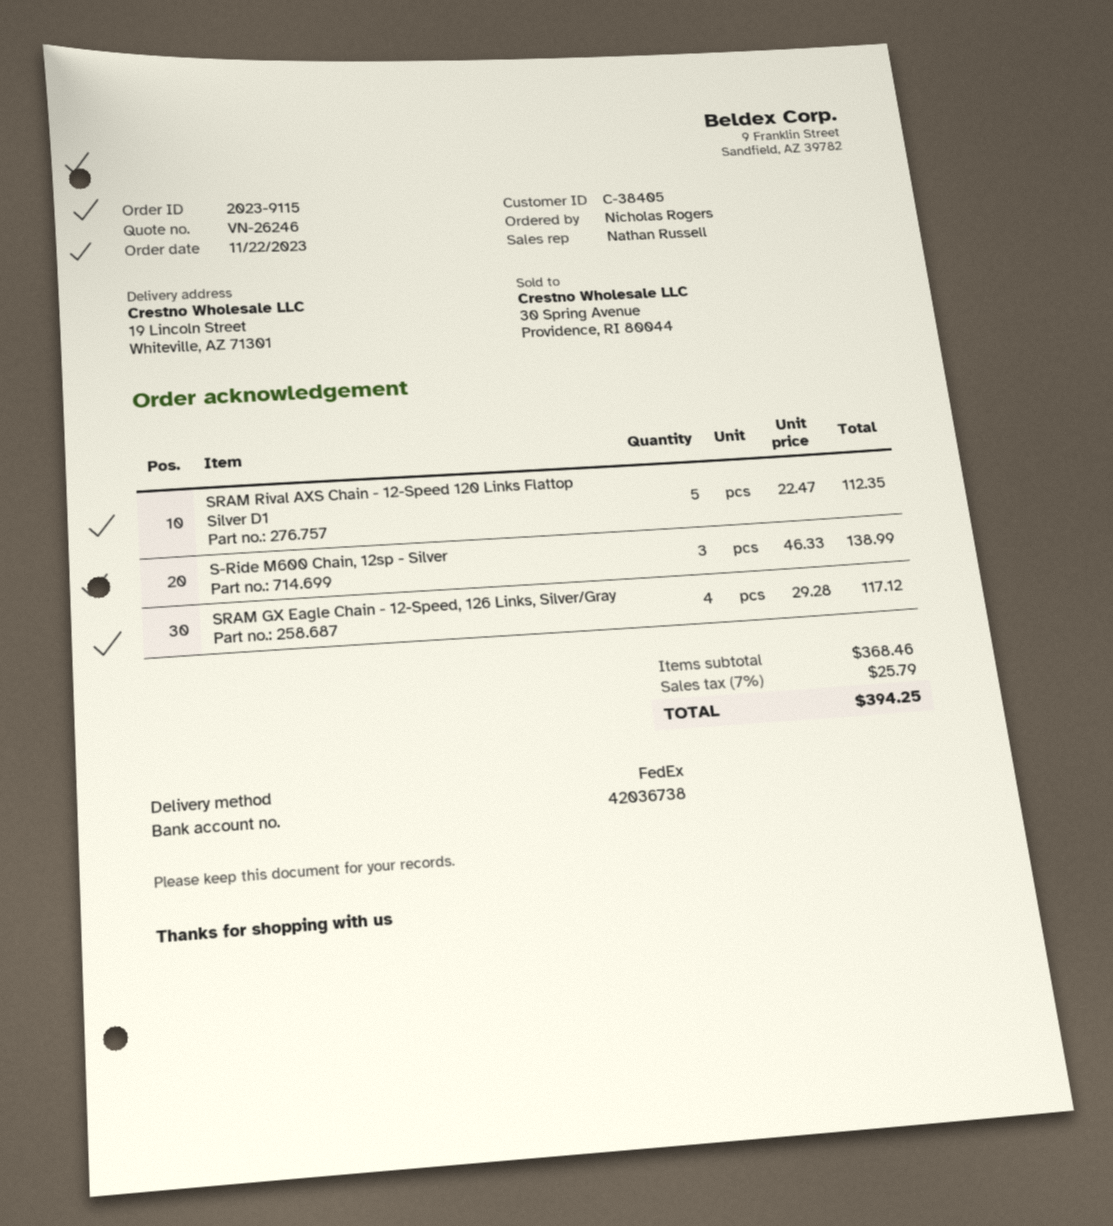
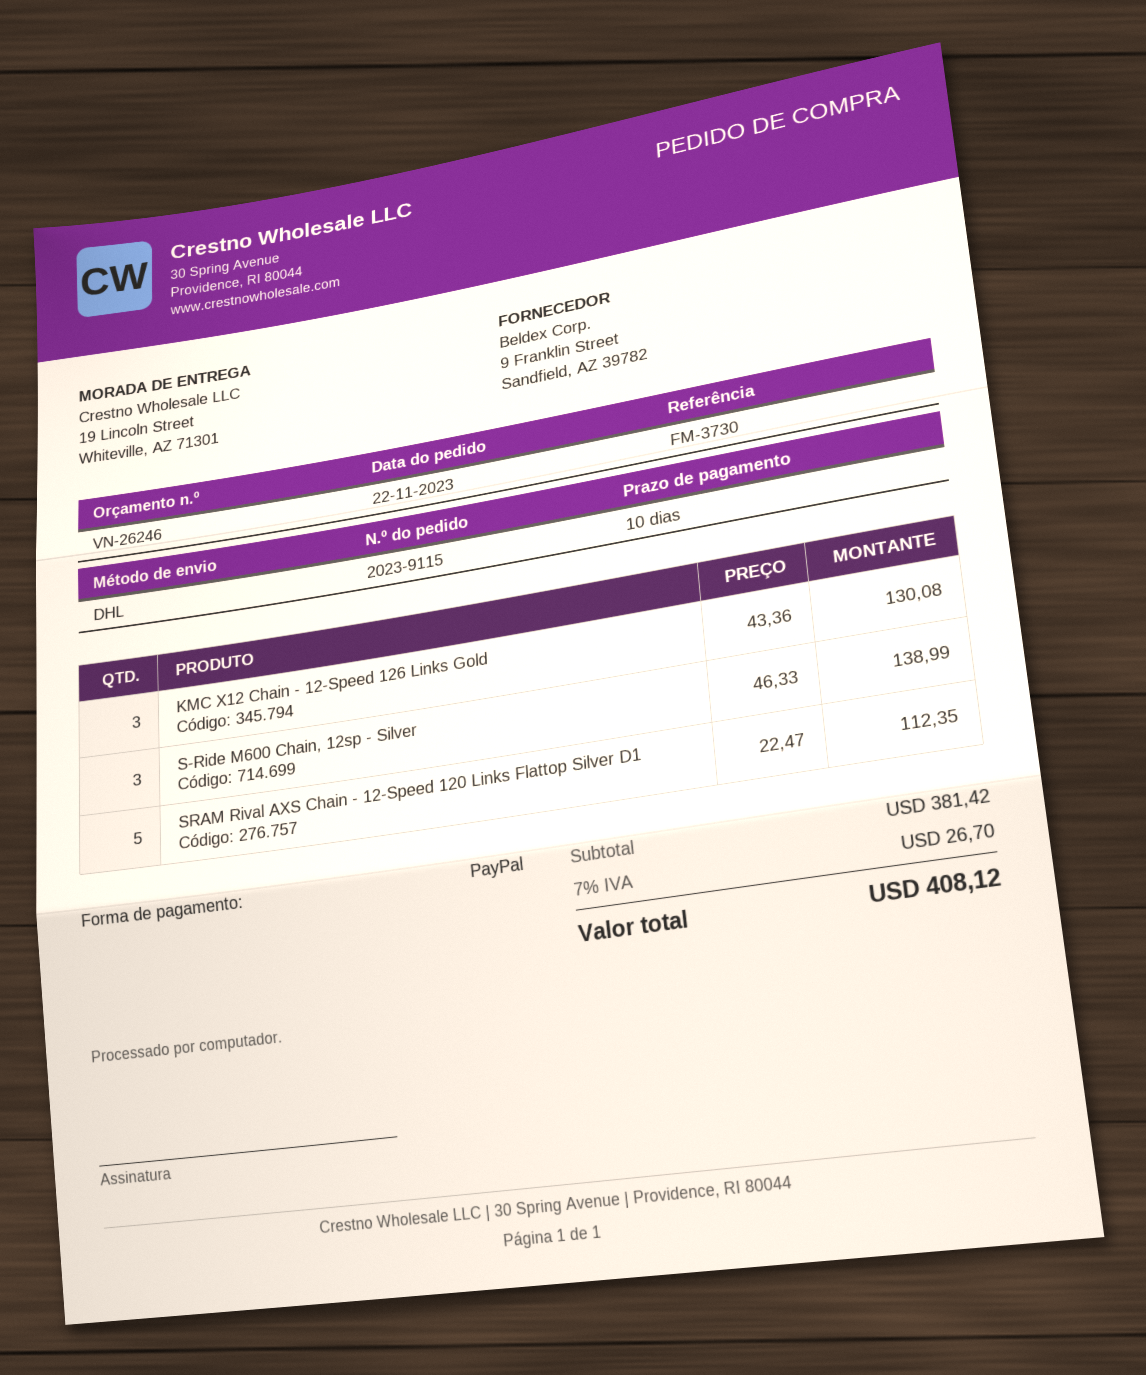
shipping method: FedEx -> DHL
SRAM GX Eagle Chain - 12-Speed, 126 Links, Silver/Gray: 4 x 29.28 = 117.12 -> none
KMC X12 Chain - 12-Speed 126 Links Gold: none -> 3 x 43.36 = 130.08
subtotal: 368.46 -> 381.42
tax: 7% = 25.79 -> 7% = 26.70
total: 394.25 -> 408.12

